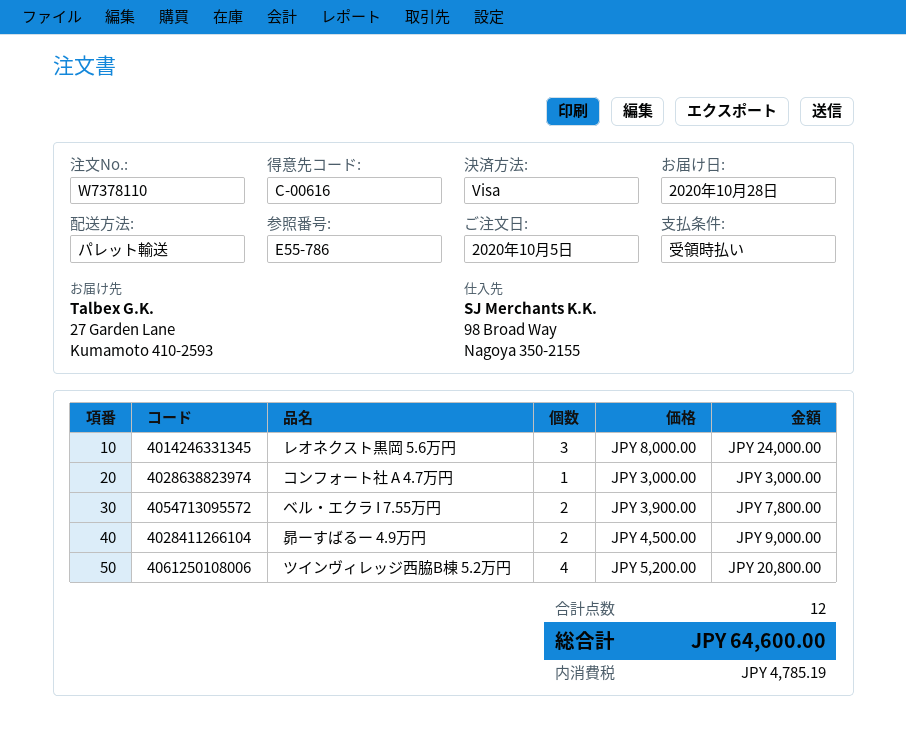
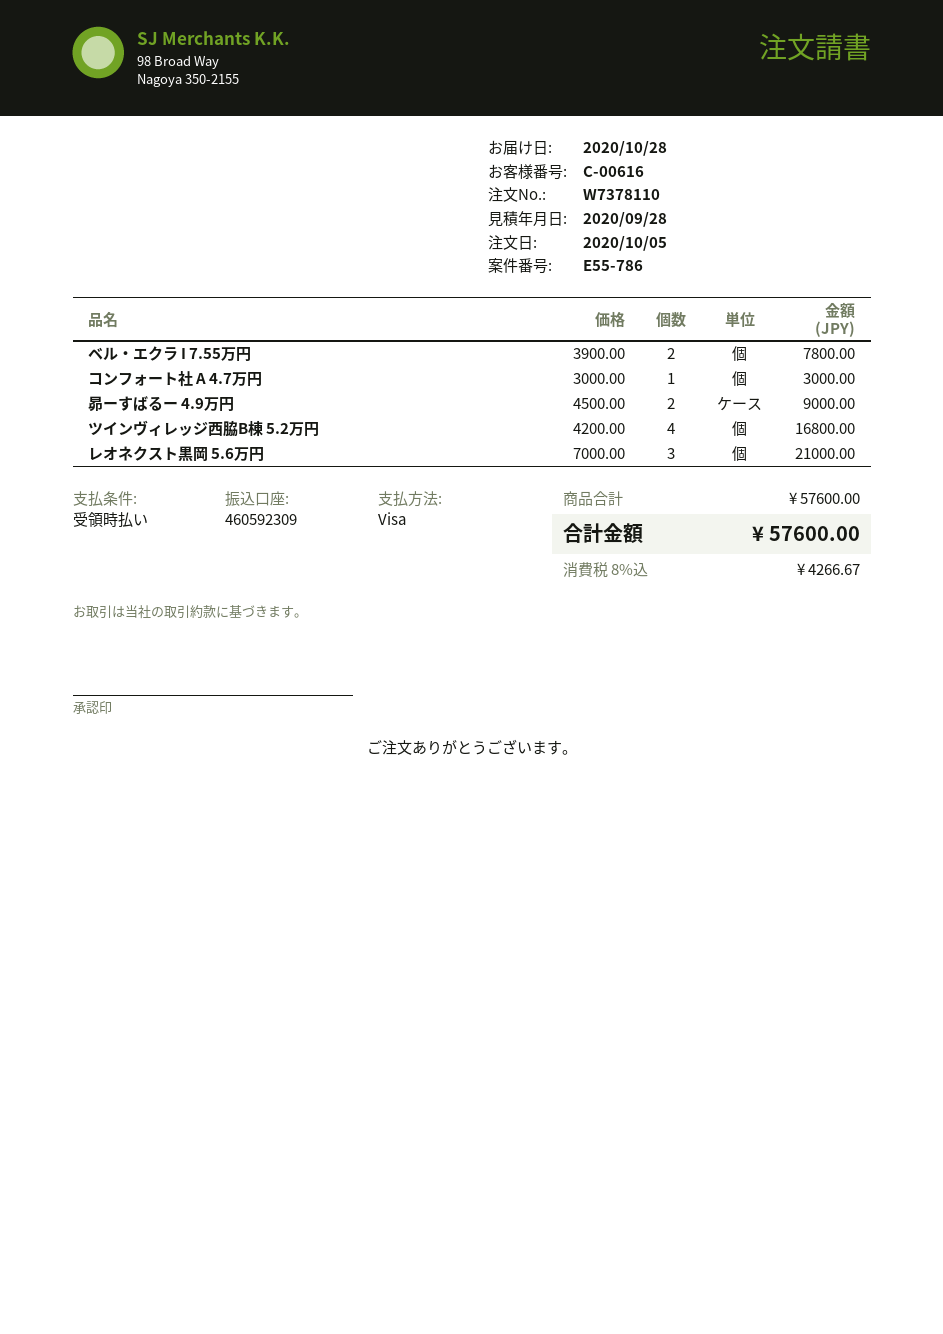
レオネクスト黒岡 5.6万円: 3 x 8000.00 = 24000.00 -> 3 x 7000.00 = 21000.00
ツインヴィレッジ西脇B棟 5.2万円: 4 x 5200.00 = 20800.00 -> 4 x 4200.00 = 16800.00
tax: 4785.19 -> 4266.67
total: 64600.00 -> 57600.00

